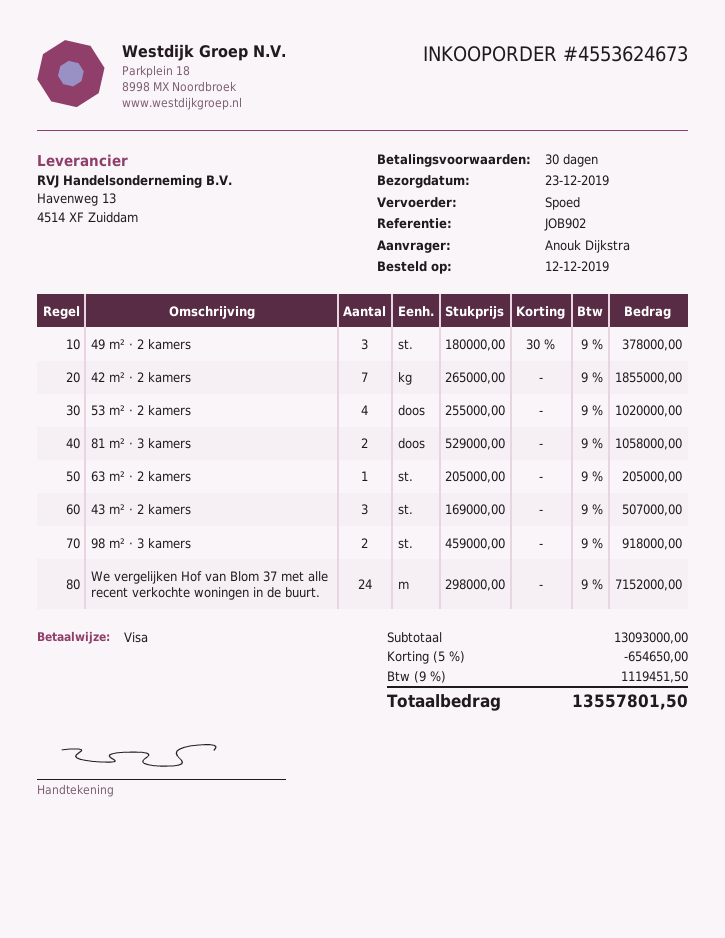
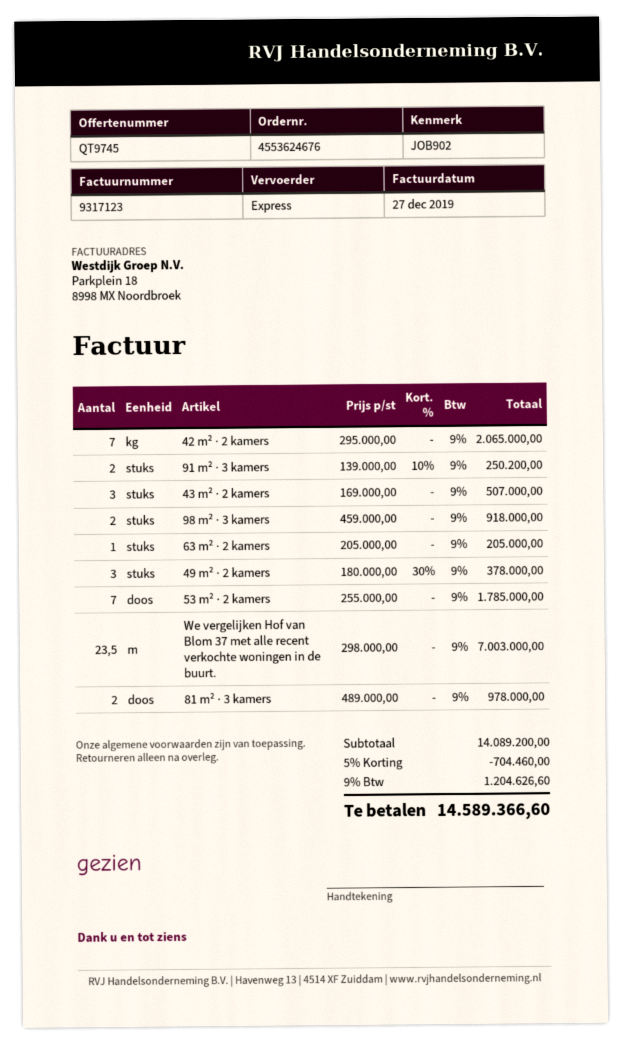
order number: 4553624673 -> 4553624676
42 m² · 2 kamers: 7 x 265000.00 = 1855000.00 -> 7 x 295000.00 = 2065000.00
53 m² · 2 kamers: 4 x 255000.00 = 1020000.00 -> 7 x 255000.00 = 1785000.00
81 m² · 3 kamers: 2 x 529000.00 = 1058000.00 -> 2 x 489000.00 = 978000.00
We vergelijken Hof van Blom 37 met alle recent verkochte woningen in de buurt.: 24 x 298000.00 = 7152000.00 -> 23.5 x 298000.00 = 7003000.00
91 m² · 3 kamers: none -> 2 x 139000.00 - 10% = 250200.00
subtotal: 13093000.00 -> 14089200.00
discount: 5% = 654650.00 -> 5% = 704460.00
tax: 9% = 1119451.50 -> 9% = 1204626.60
total: 13557801.50 -> 14589366.60

